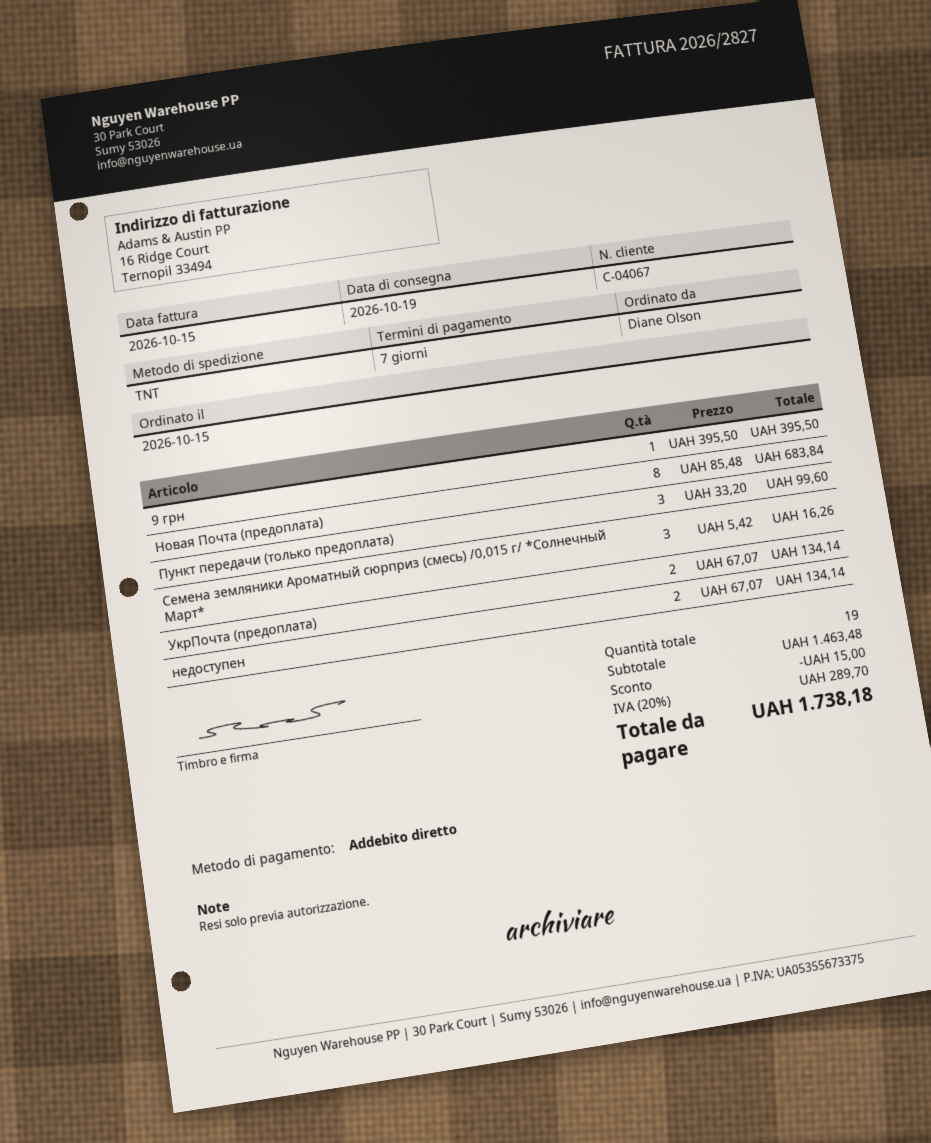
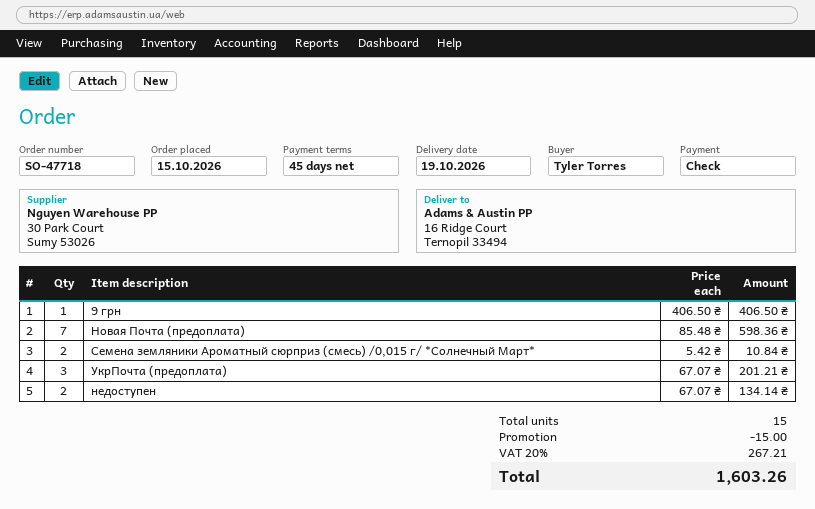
payment terms: 7 days -> 45 days
ordered by: Diane Olson -> Tyler Torres
payment method: direct debit -> cheque
9 грн: 1 x 395.50 = 395.50 -> 1 x 406.50 = 406.50
Новая Почта (предоплата): 8 x 85.48 = 683.84 -> 7 x 85.48 = 598.36
Пункт передачи (только предоплата): 3 x 33.20 = 99.60 -> none
Семена земляники Ароматный сюрприз (смесь) /0,015 г/ *Солнечный Март*: 3 x 5.42 = 16.26 -> 2 x 5.42 = 10.84
УкрПочта (предоплата): 2 x 67.07 = 134.14 -> 3 x 67.07 = 201.21
total quantity: 19 -> 15
tax: 20% = 289.70 -> 20% = 267.21
total: 1738.18 -> 1603.26

